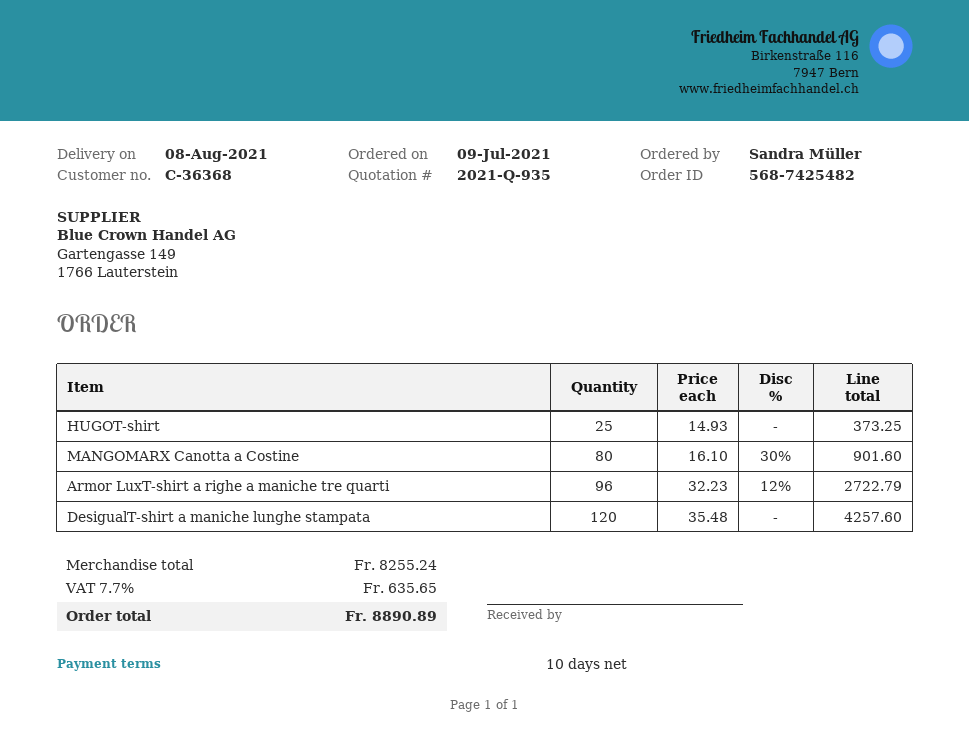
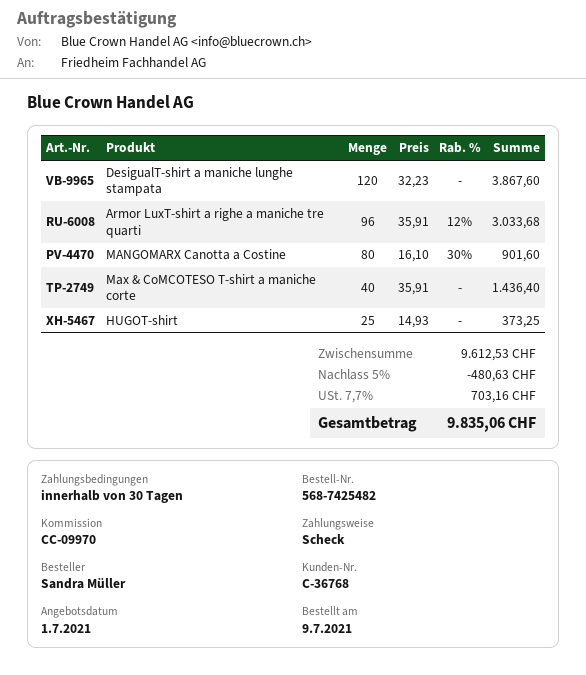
payment terms: 10 days -> 30 days
customer number: C-36368 -> C-36768
Armor LuxT-shirt a righe a maniche tre quarti: 96 x 32.23 - 12% = 2722.79 -> 96 x 35.91 - 12% = 3033.68
DesigualT-shirt a maniche lunghe stampata: 120 x 35.48 = 4257.60 -> 120 x 32.23 = 3867.60
Max & CoMCOTESO T-shirt a maniche corte: none -> 40 x 35.91 = 1436.40
subtotal: 8255.24 -> 9612.53
discount: none -> 5% = 480.63
tax: 7.7% = 635.65 -> 7.7% = 703.16
total: 8890.89 -> 9835.06

